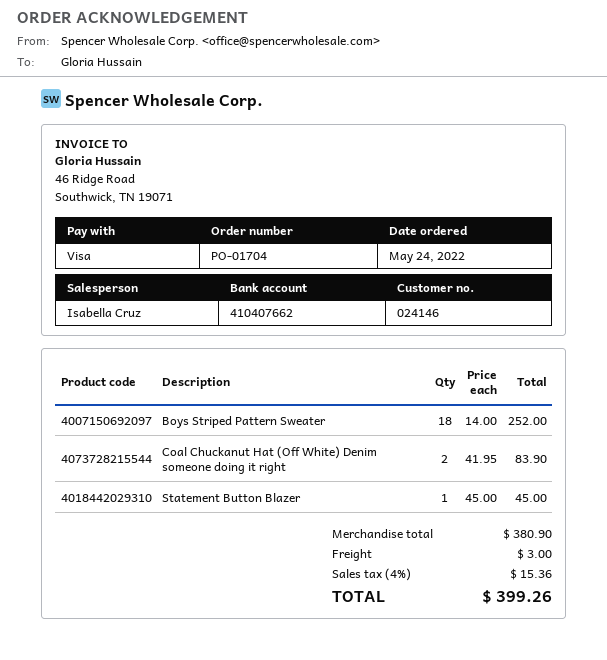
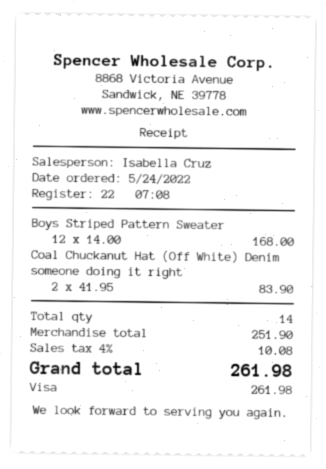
Boys Striped Pattern Sweater: 18 x 14.00 = 252.00 -> 12 x 14.00 = 168.00
Statement Button Blazer: 1 x 45.00 = 45.00 -> none
subtotal: 380.90 -> 251.90
shipping: 3.00 -> none
tax: 4% = 15.36 -> 4% = 10.08
total: 399.26 -> 261.98

